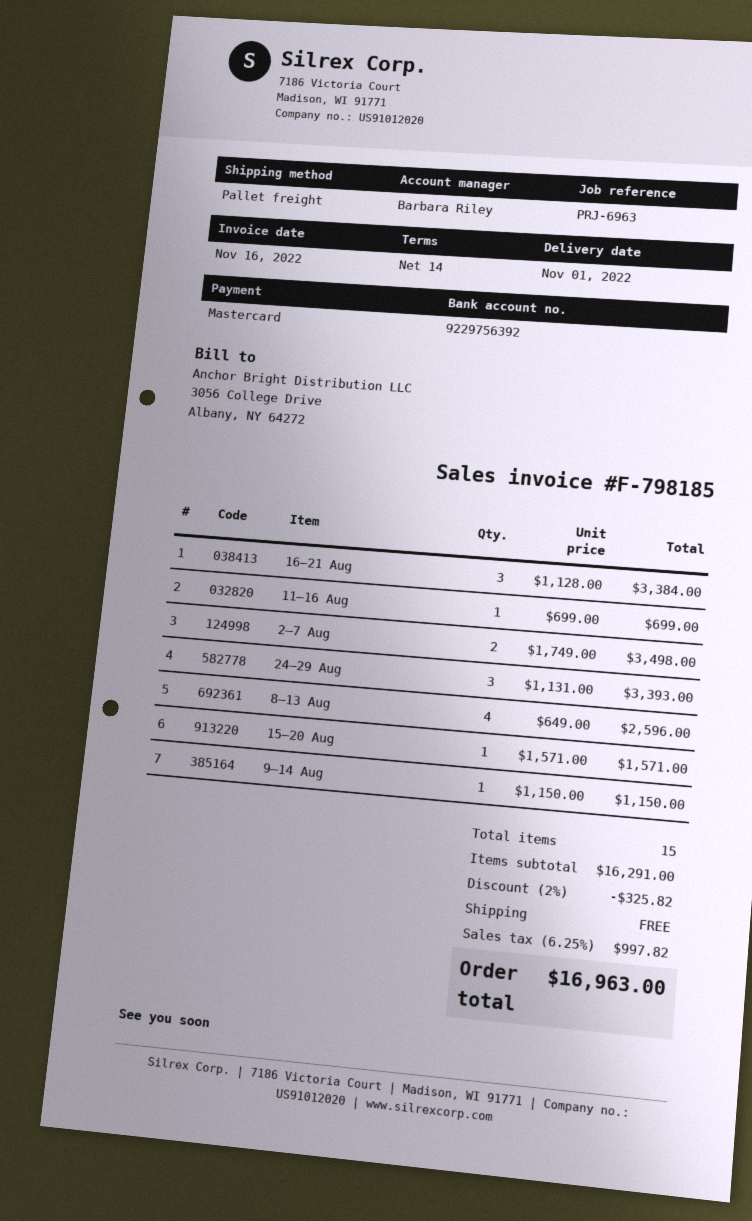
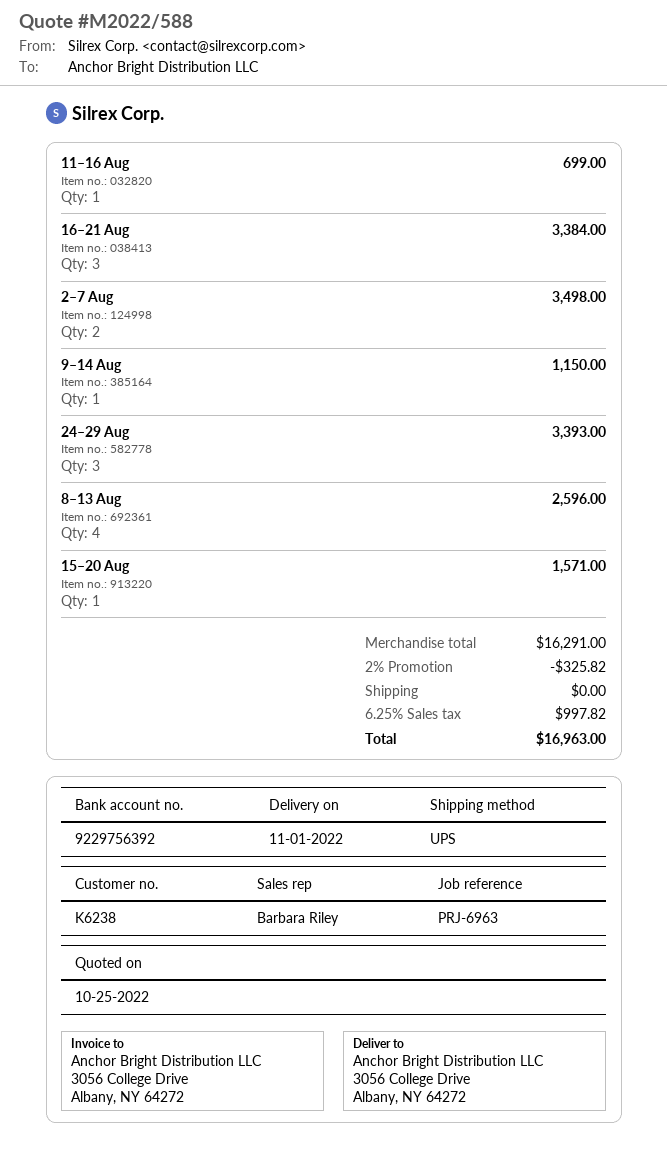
shipping method: pallet freight -> UPS

